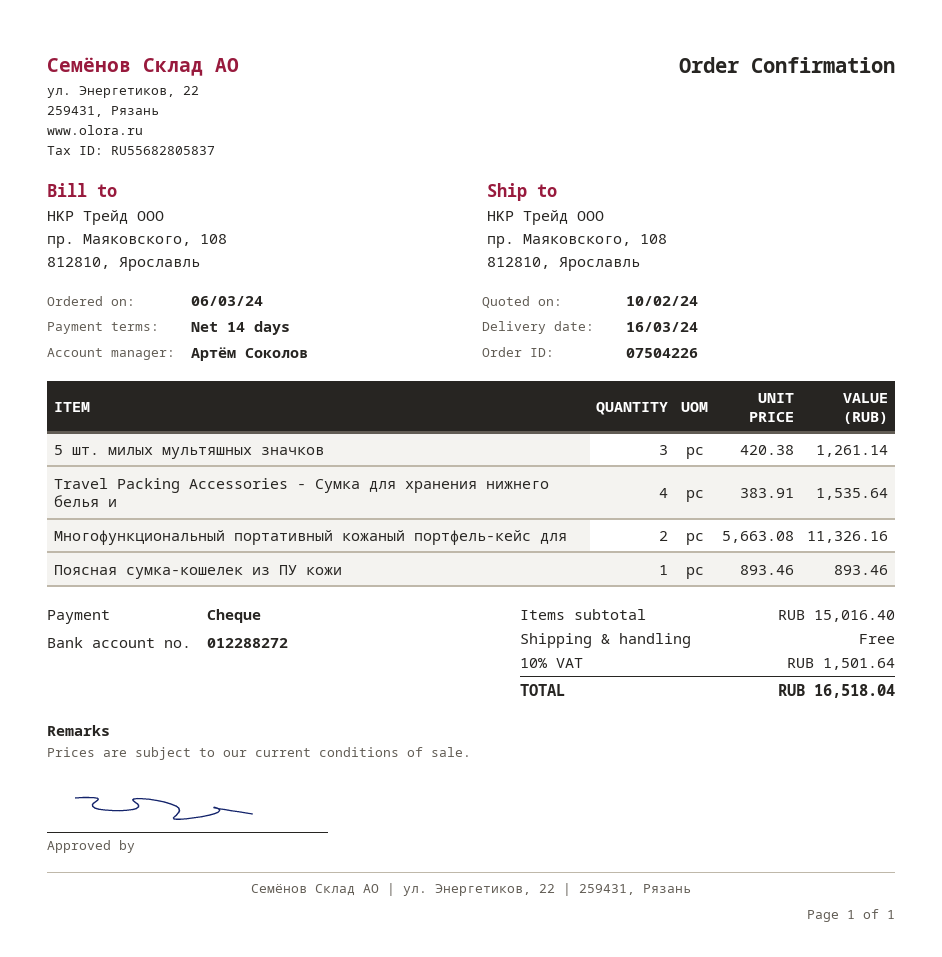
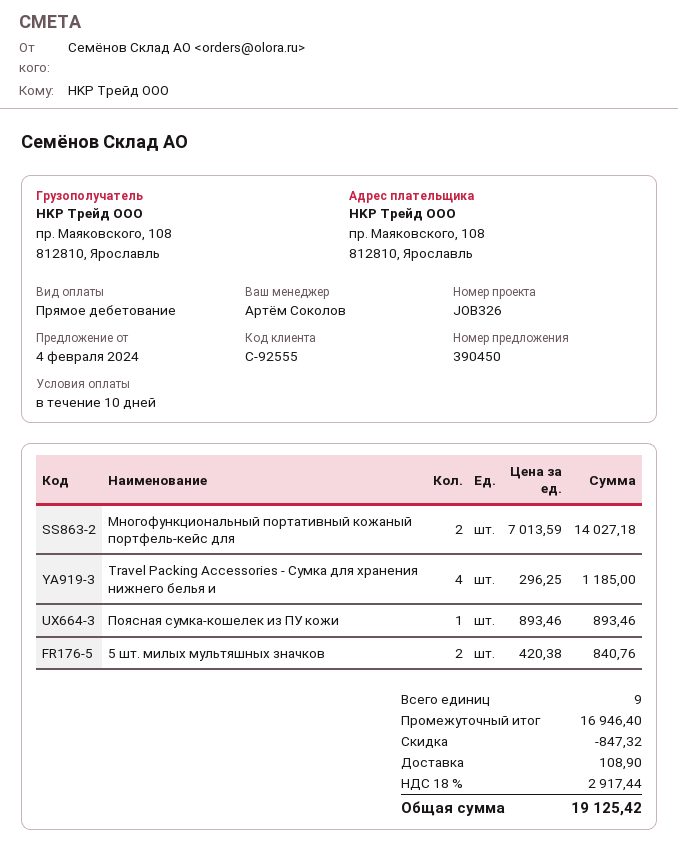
quote date: 2024-02-10 -> 2024-02-04
payment terms: 14 days -> 10 days
payment method: cheque -> direct debit
5 шт. милых мультяшных значков: 3 x 420.38 = 1261.14 -> 2 x 420.38 = 840.76
Travel Packing Accessories - Сумка для хранения нижнего белья и: 4 x 383.91 = 1535.64 -> 4 x 296.25 = 1185.00
Многофункциональный портативный кожаный портфель-кейс для: 2 x 5663.08 = 11326.16 -> 2 x 7013.59 = 14027.18
subtotal: 15016.40 -> 16946.40
discount: none -> 847.32
shipping: 0.00 -> 108.90
tax: 10% = 1501.64 -> 18% = 2917.44
total: 16518.04 -> 19125.42

